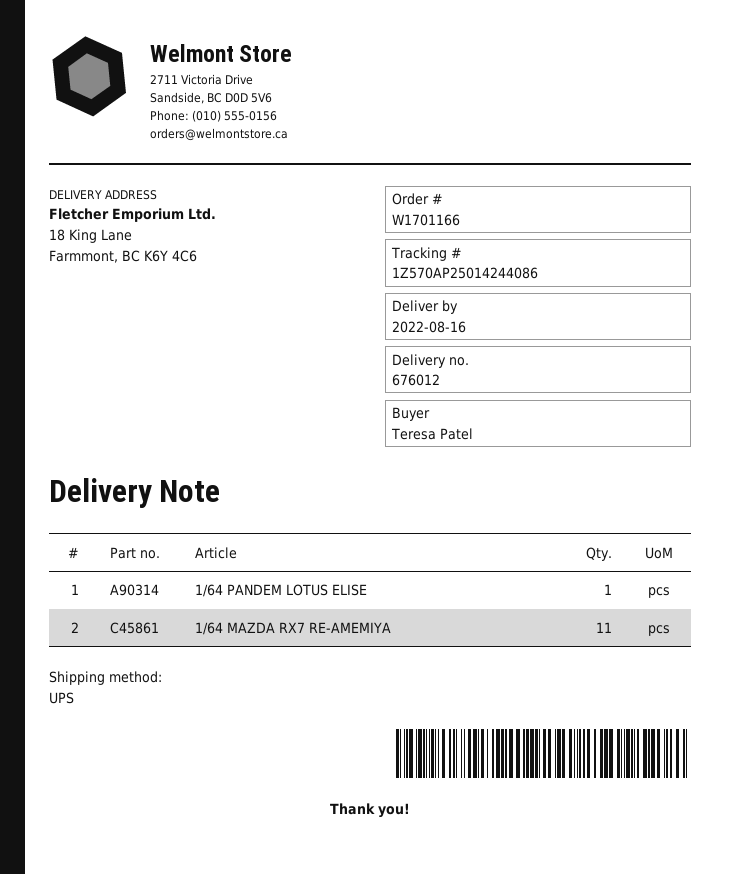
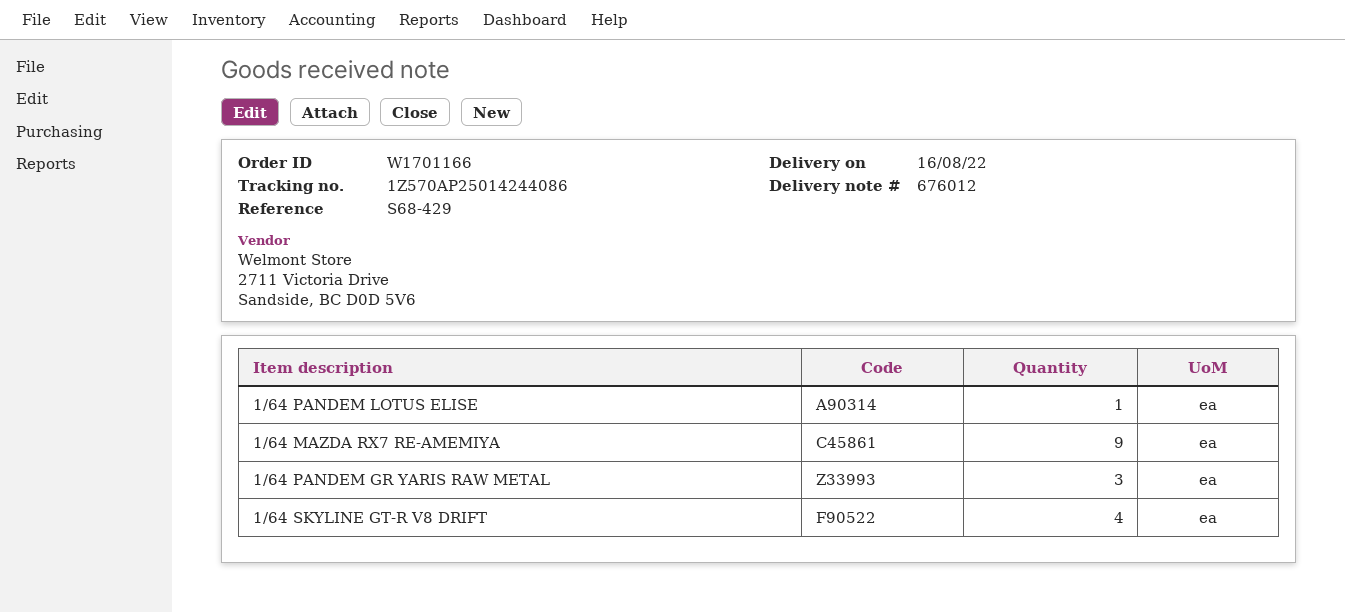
1/64 MAZDA RX7 RE-AMEMIYA: 11 -> 9
1/64 PANDEM GR YARIS RAW METAL: none -> 3
1/64 SKYLINE GT-R V8 DRIFT: none -> 4

